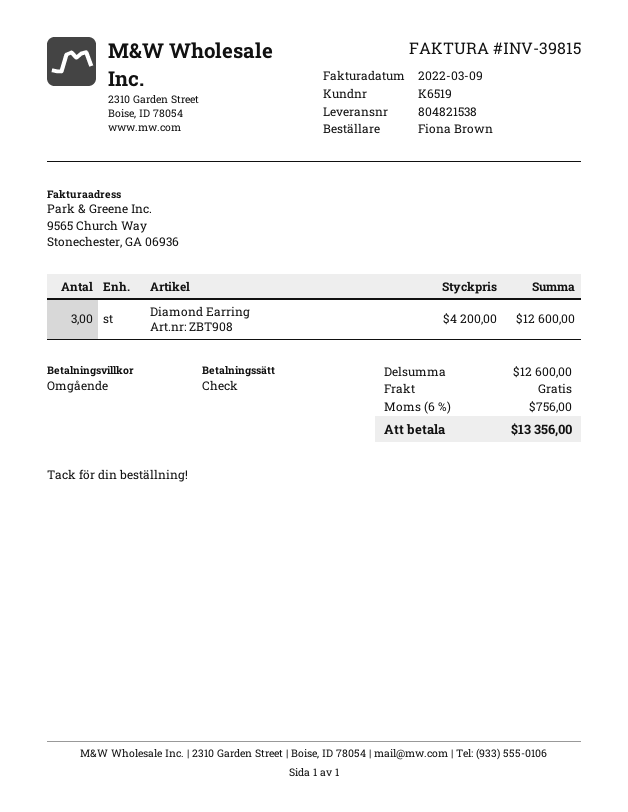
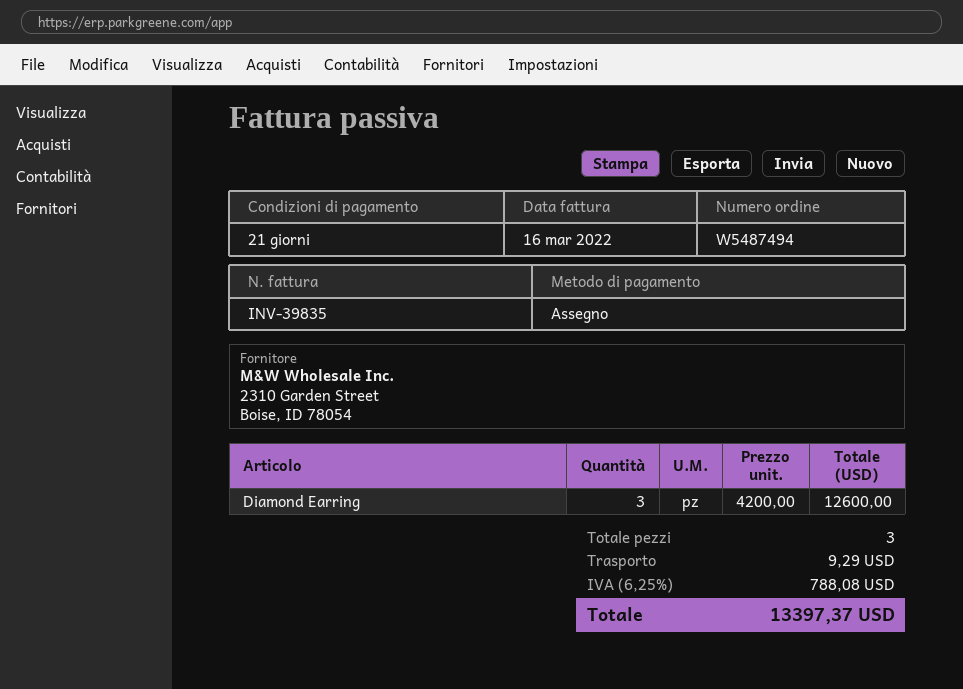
invoice number: INV-39815 -> INV-39835
invoice date: 2022-03-09 -> 2022-03-16
payment terms: on receipt -> 21 days
shipping: 0.00 -> 9.29
tax: 6% = 756.00 -> 6.25% = 788.08
total: 13356.00 -> 13397.37

